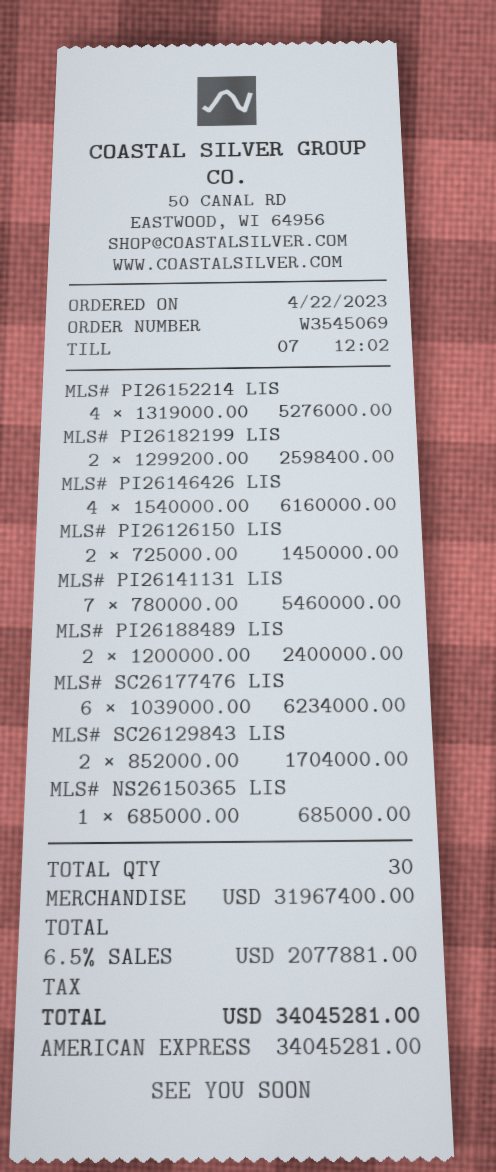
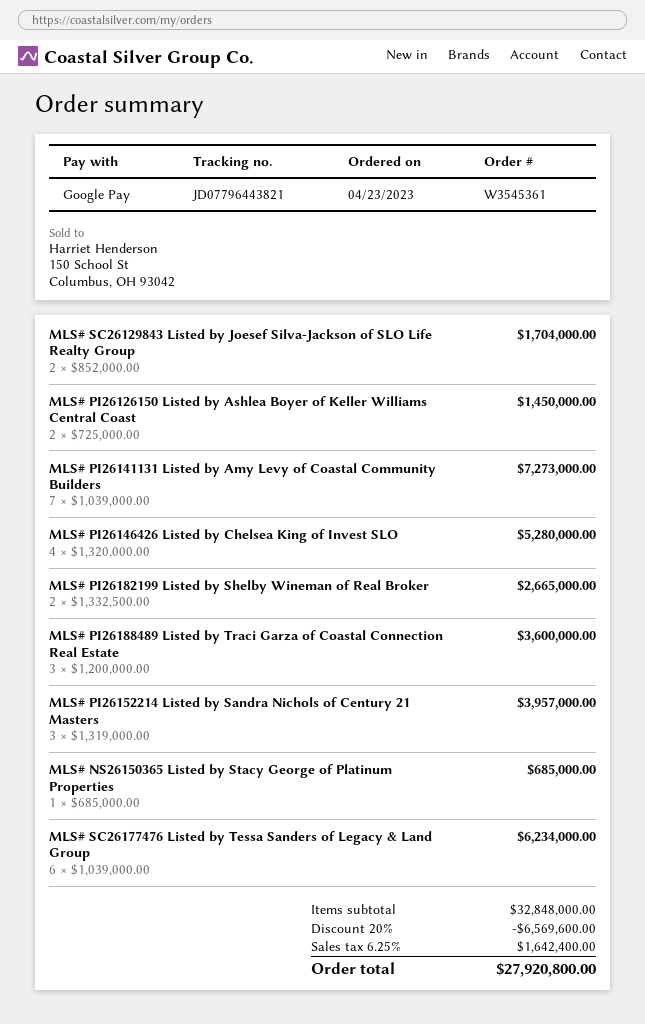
order number: W3545069 -> W3545361
order date: 2023-04-22 -> 2023-04-23
payment method: American Express -> Google Pay
MLS# PI26152214 LIS: 4 x 1319000.00 = 5276000.00 -> 3 x 1319000.00 = 3957000.00
MLS# PI26182199 LIS: 2 x 1299200.00 = 2598400.00 -> 2 x 1332500.00 = 2665000.00
MLS# PI26146426 LIS: 4 x 1540000.00 = 6160000.00 -> 4 x 1320000.00 = 5280000.00
MLS# PI26141131 LIS: 7 x 780000.00 = 5460000.00 -> 7 x 1039000.00 = 7273000.00
MLS# PI26188489 LIS: 2 x 1200000.00 = 2400000.00 -> 3 x 1200000.00 = 3600000.00
subtotal: 31967400.00 -> 32848000.00
discount: none -> 20% = 6569600.00
tax: 6.5% = 2077881.00 -> 6.25% = 1642400.00
total: 34045281.00 -> 27920800.00

